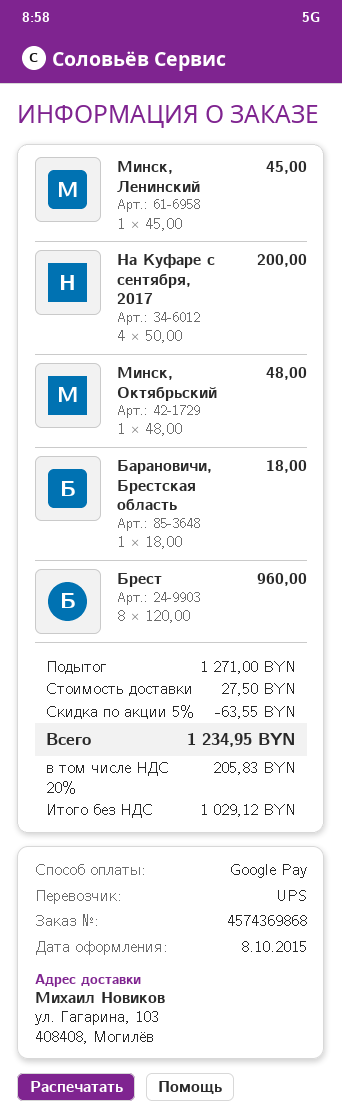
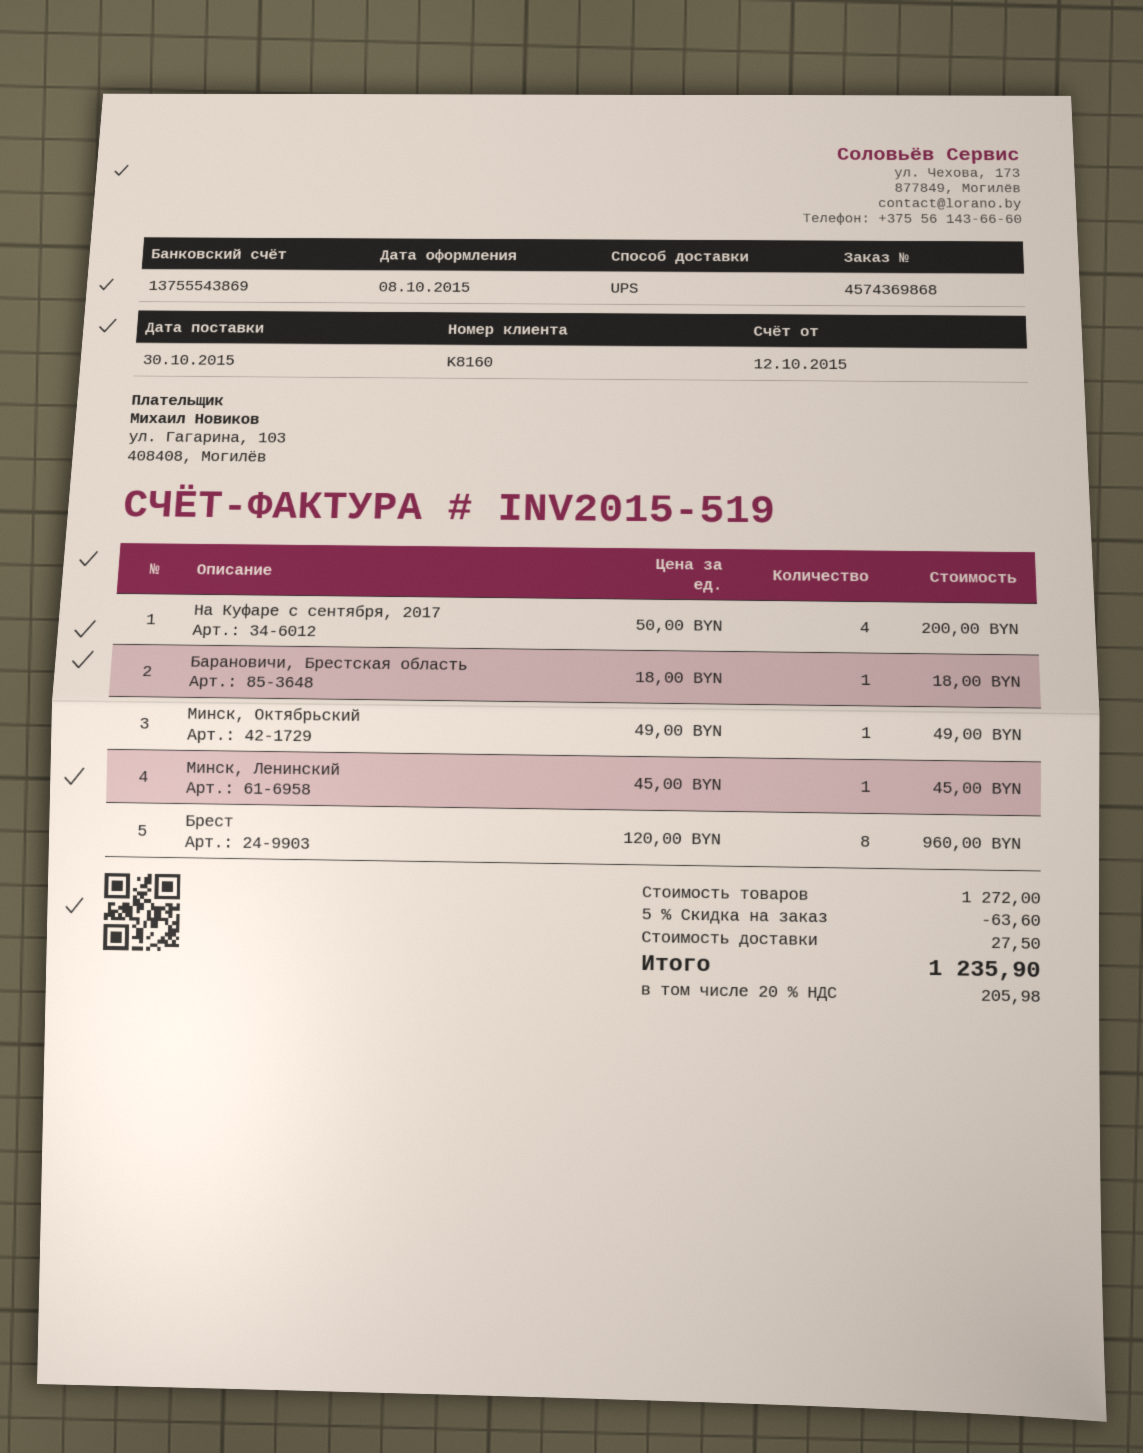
Минск, Октябрьский: 1 x 48.00 = 48.00 -> 1 x 49.00 = 49.00
subtotal: 1271.00 -> 1272.00
discount: 5% = 63.55 -> 5% = 63.60
tax: 20% = 205.83 -> 20% = 205.98
total: 1234.95 -> 1235.90

